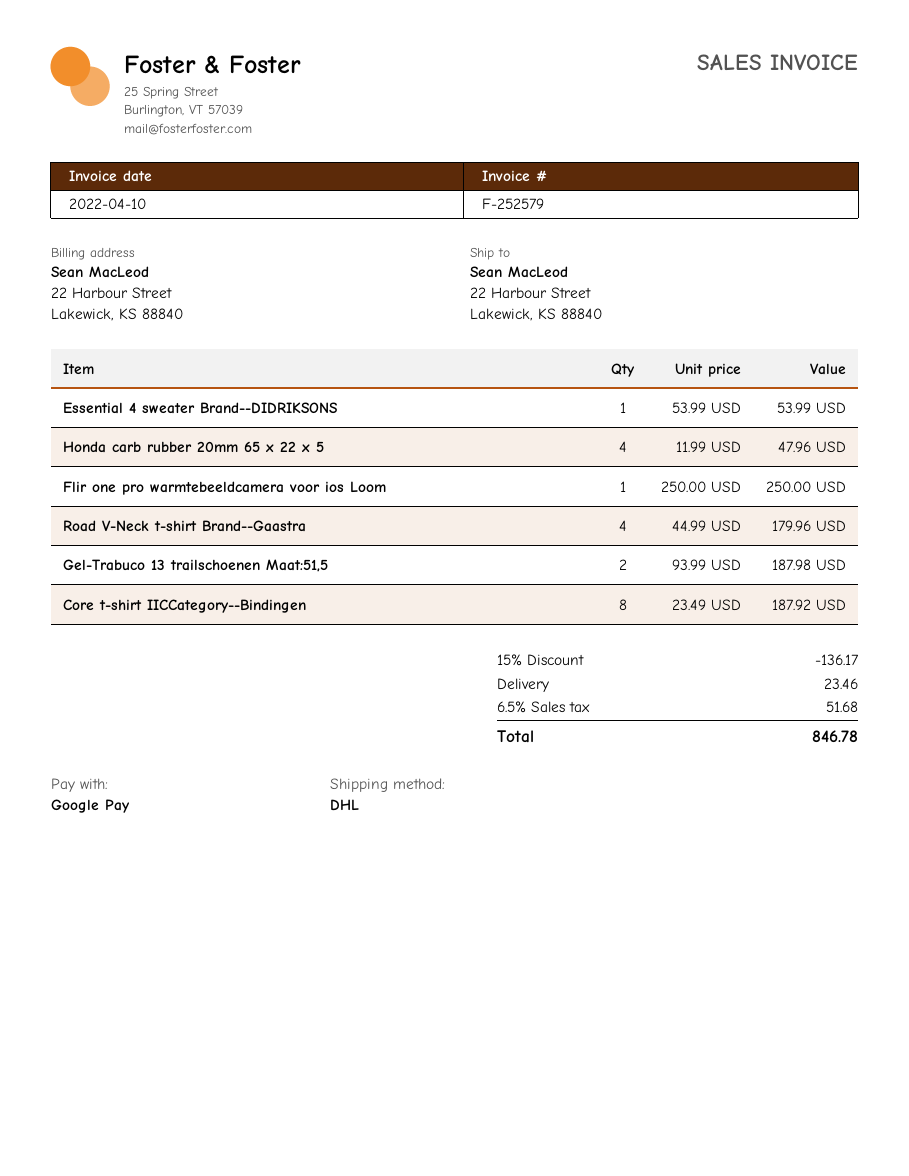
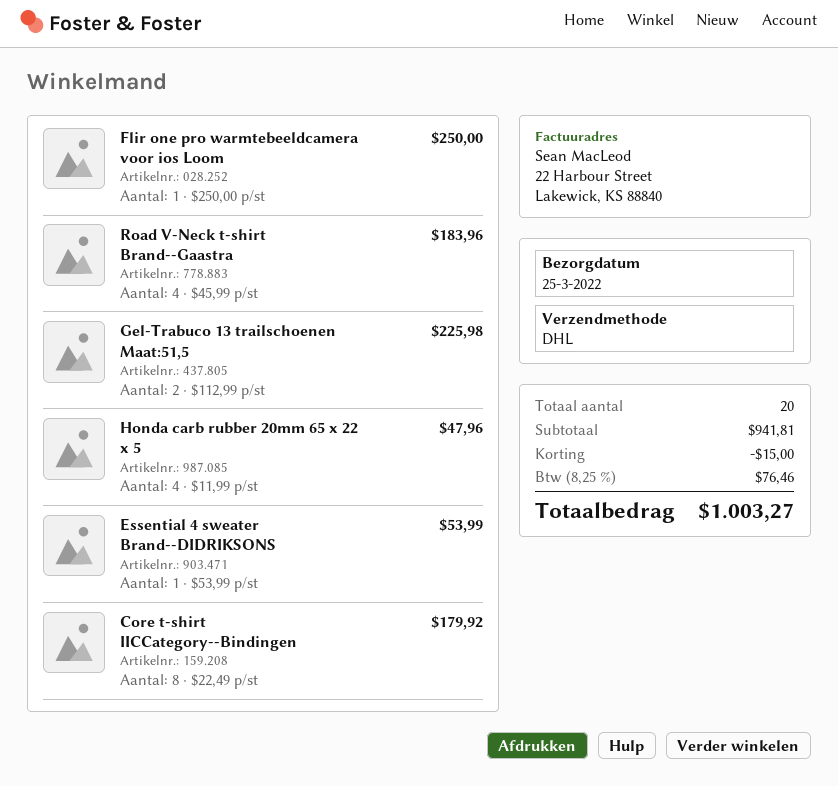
Road V-Neck t-shirt Brand--Gaastra: 4 x 44.99 = 179.96 -> 4 x 45.99 = 183.96
Gel-Trabuco 13 trailschoenen Maat:51,5: 2 x 93.99 = 187.98 -> 2 x 112.99 = 225.98
Core t-shirt IICCategory--Bindingen: 8 x 23.49 = 187.92 -> 8 x 22.49 = 179.92
discount: 136.17 -> 15.00
shipping: 23.46 -> none
tax: 6.5% = 51.68 -> 8.25% = 76.46
total: 846.78 -> 1003.27

